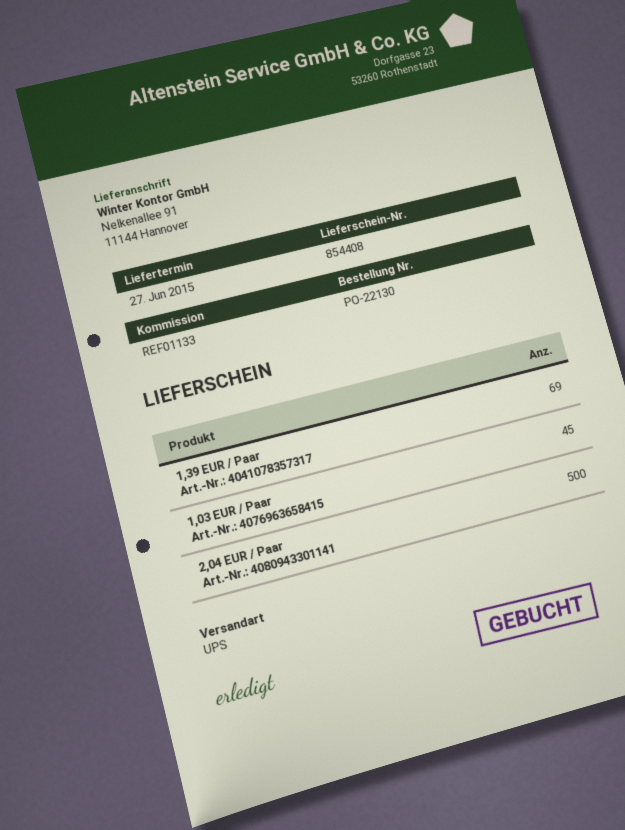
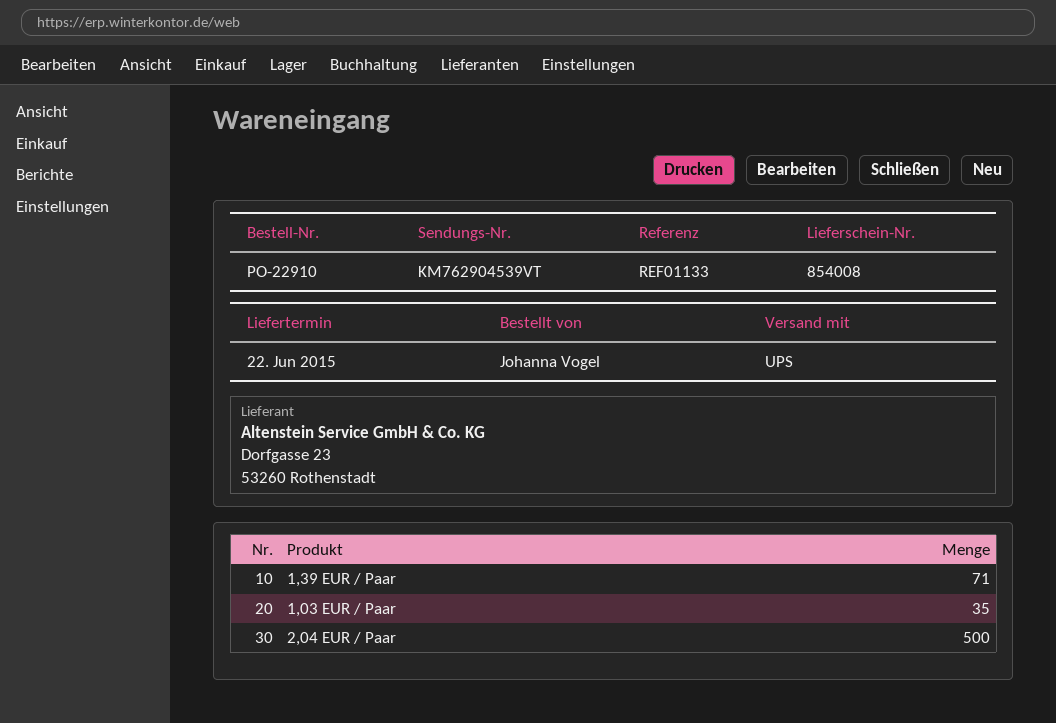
order number: PO-22130 -> PO-22910
delivery note number: 854408 -> 854008
delivery date: 2015-06-27 -> 2015-06-22
1,39 EUR / Paar: 69 -> 71
1,03 EUR / Paar: 45 -> 35

